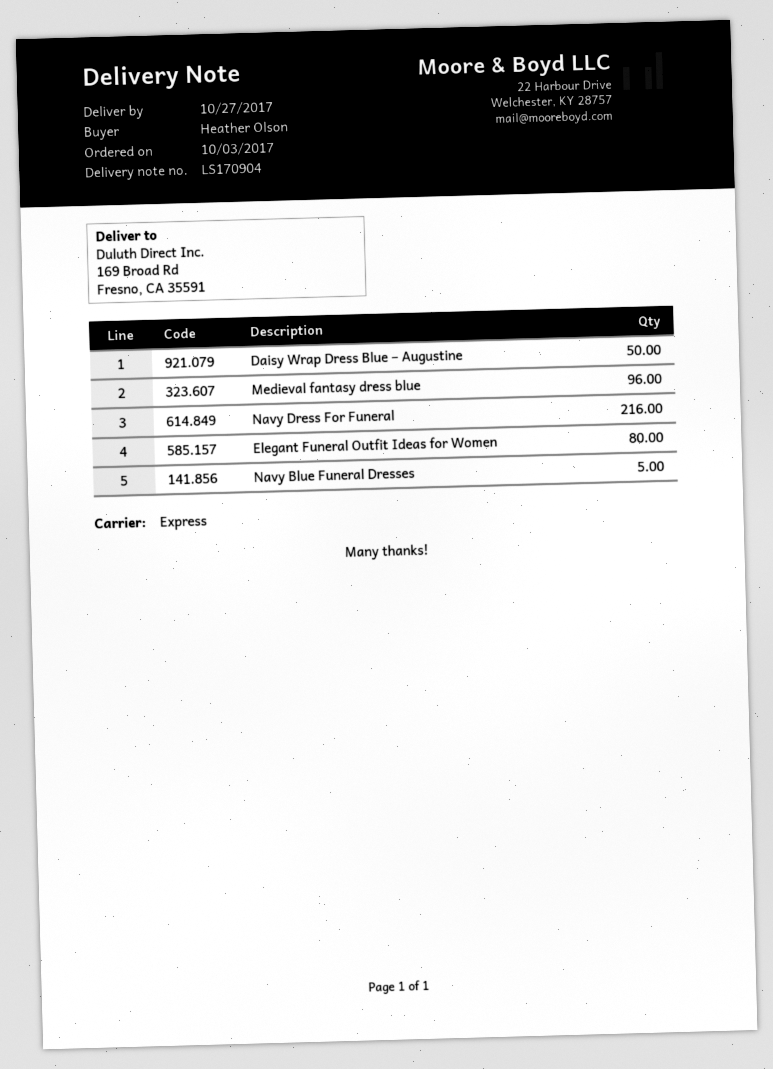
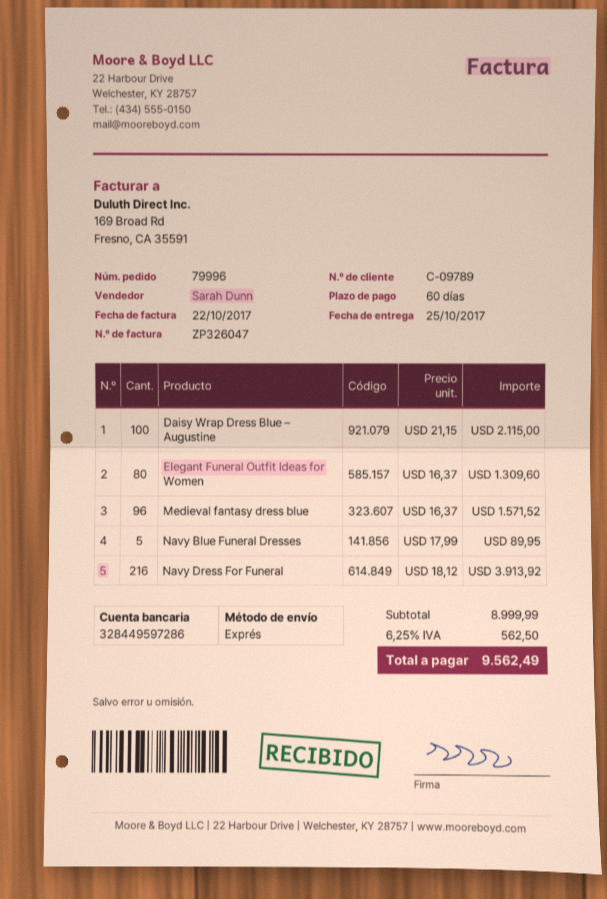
delivery date: 2017-10-27 -> 2017-10-25
Daisy Wrap Dress Blue – Augustine: 50 -> 100

